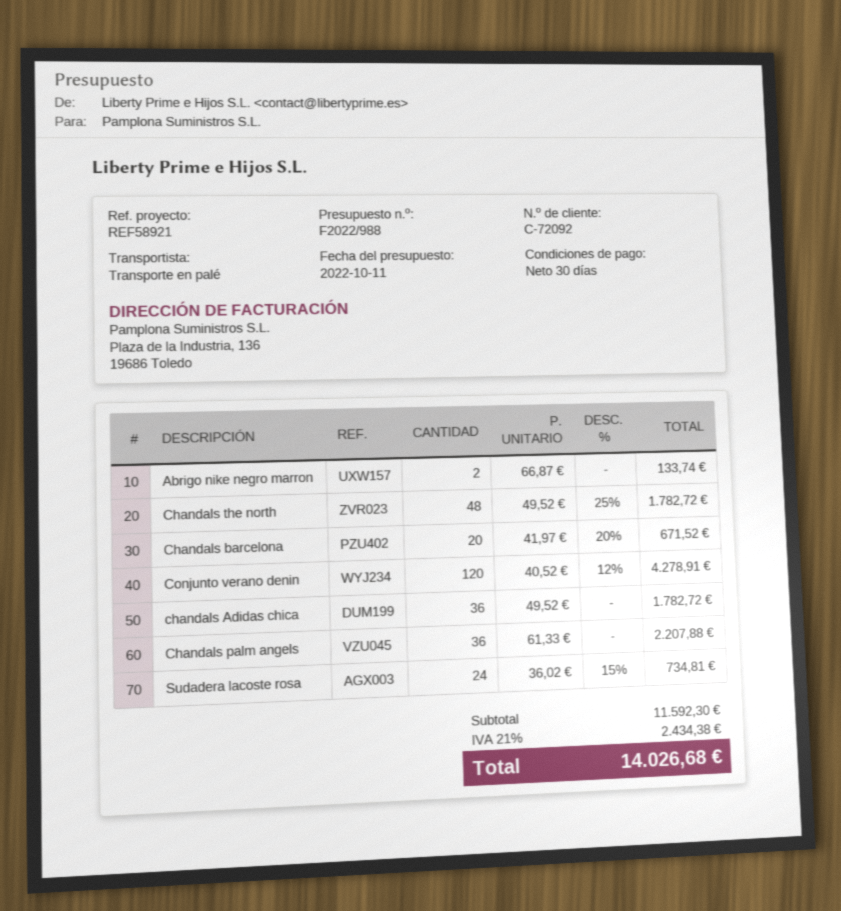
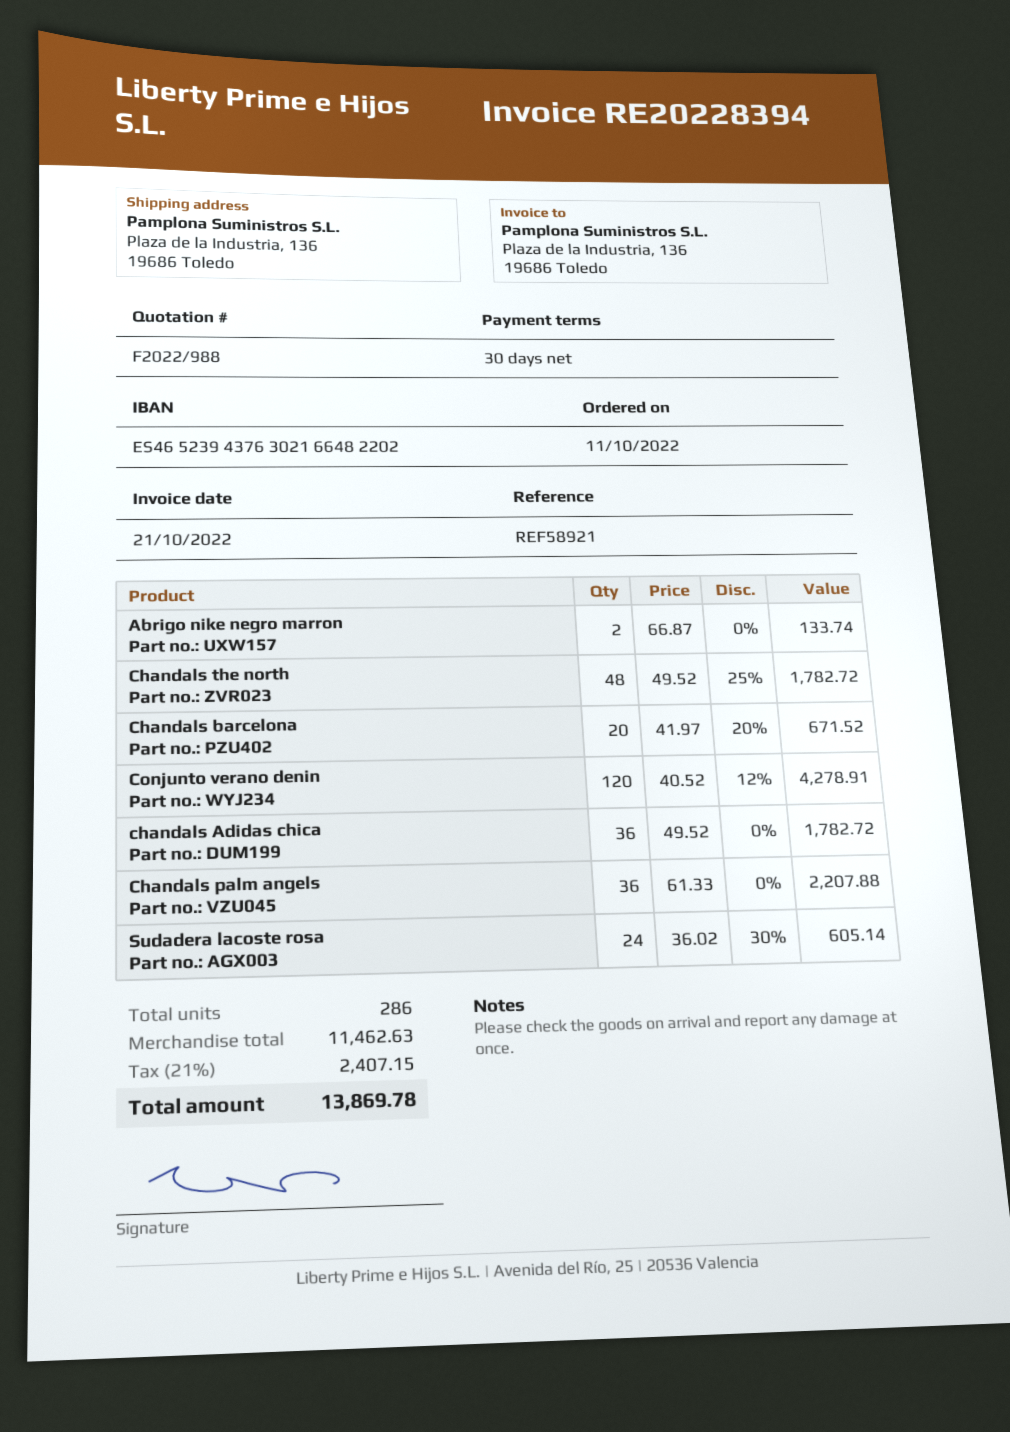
Sudadera lacoste rosa: 24 x 36.02 - 15% = 734.81 -> 24 x 36.02 - 30% = 605.14
subtotal: 11592.30 -> 11462.63
tax: 21% = 2434.38 -> 21% = 2407.15
total: 14026.68 -> 13869.78

